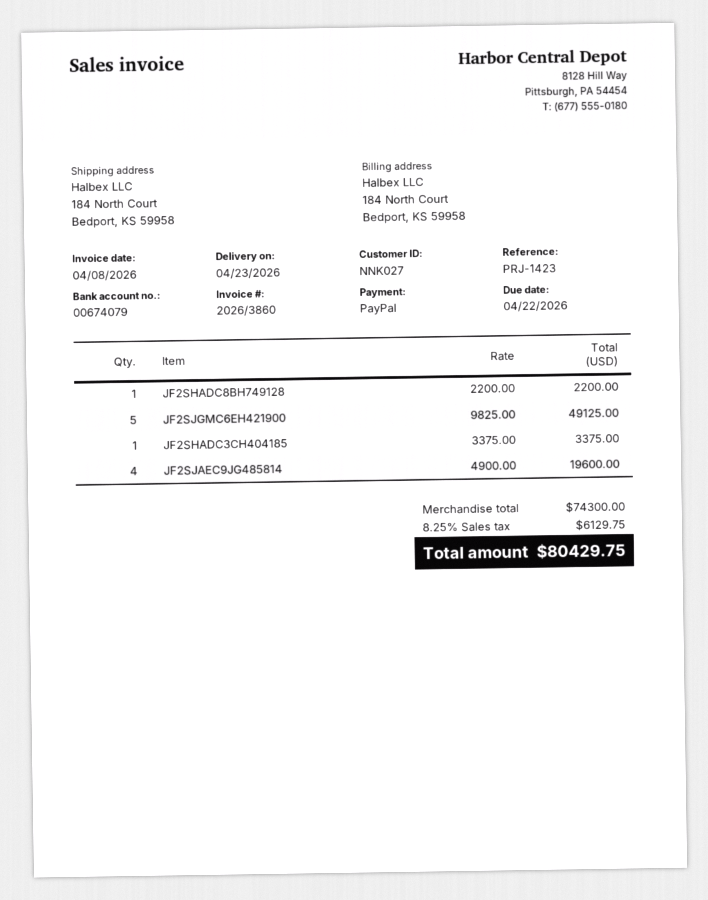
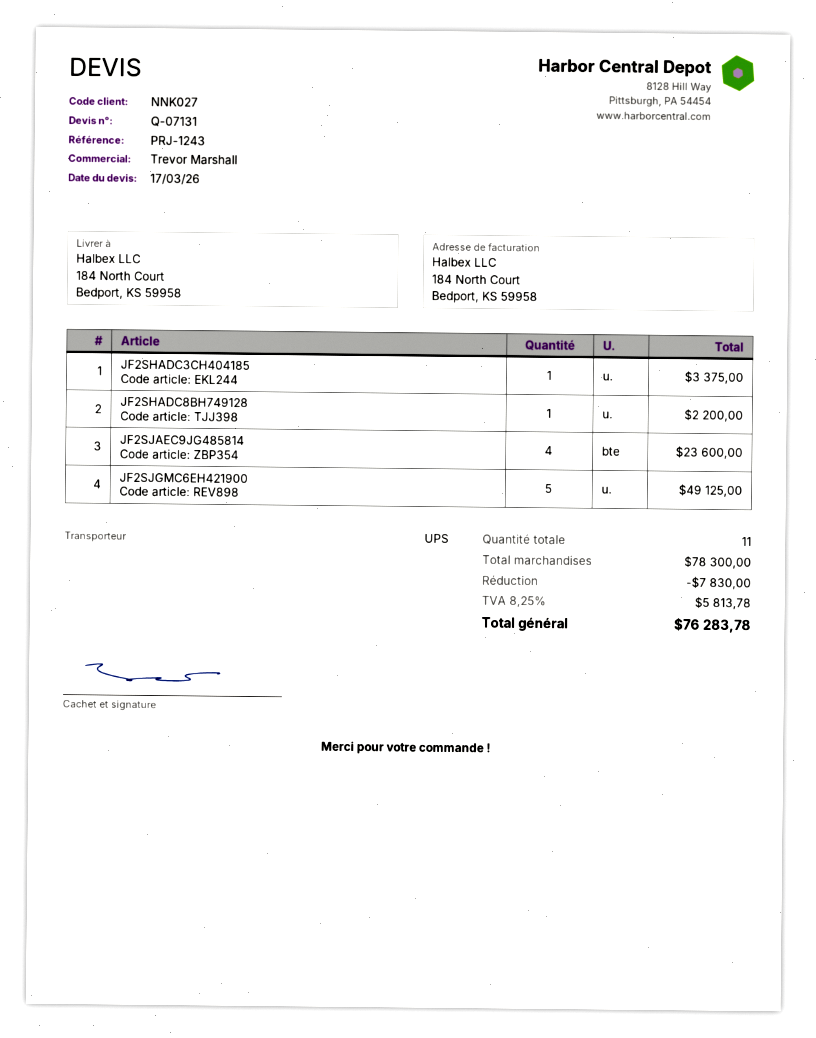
reference: PRJ-1423 -> PRJ-1243
JF2SJAEC9JG485814: 4 for 19600.00 -> 4 for 23600.00
subtotal: 74300.00 -> 78300.00
discount: none -> 7830.00
tax: 8.25% = 6129.75 -> 8.25% = 5813.78
total: 80429.75 -> 76283.78

